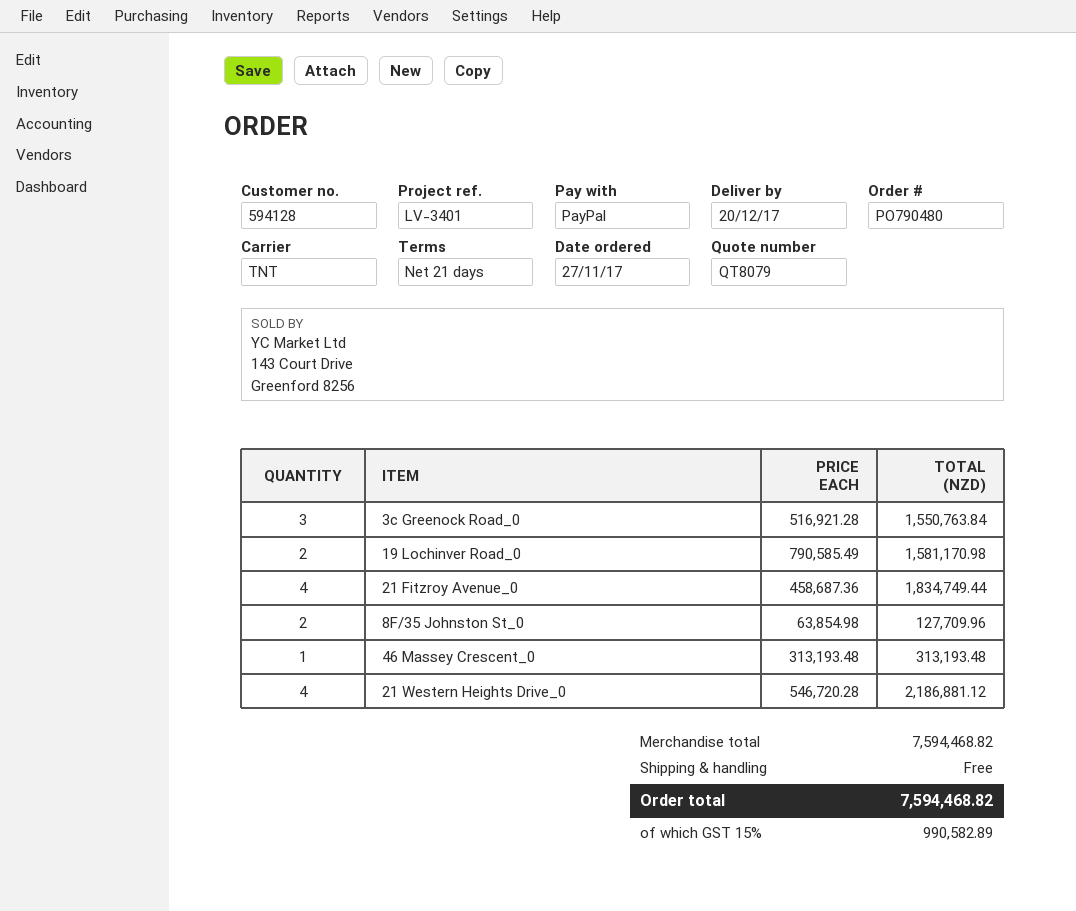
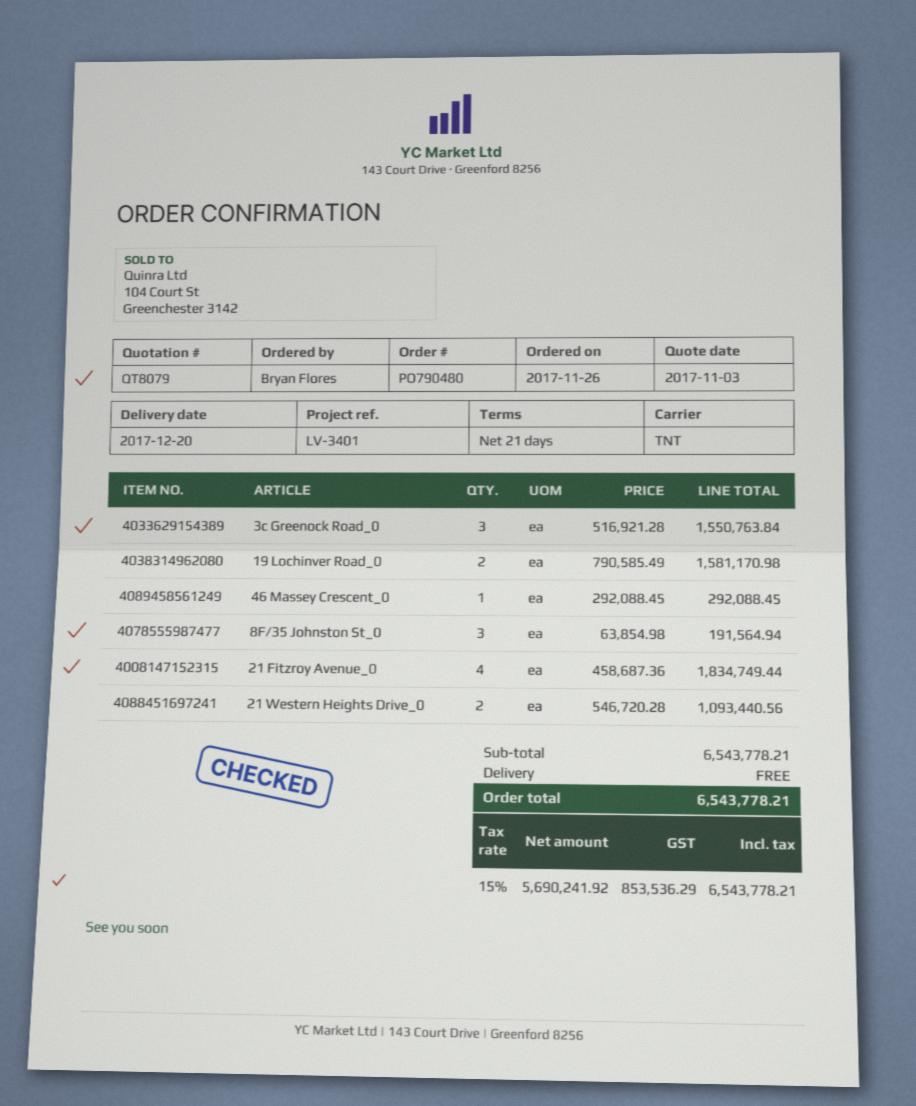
order date: 2017-11-27 -> 2017-11-26
8F/35 Johnston St_0: 2 x 63854.98 = 127709.96 -> 3 x 63854.98 = 191564.94
46 Massey Crescent_0: 1 x 313193.48 = 313193.48 -> 1 x 292088.45 = 292088.45
21 Western Heights Drive_0: 4 x 546720.28 = 2186881.12 -> 2 x 546720.28 = 1093440.56
subtotal: 7594468.82 -> 6543778.21
tax: 15% = 990582.89 -> 15% = 853536.29
total: 7594468.82 -> 6543778.21

